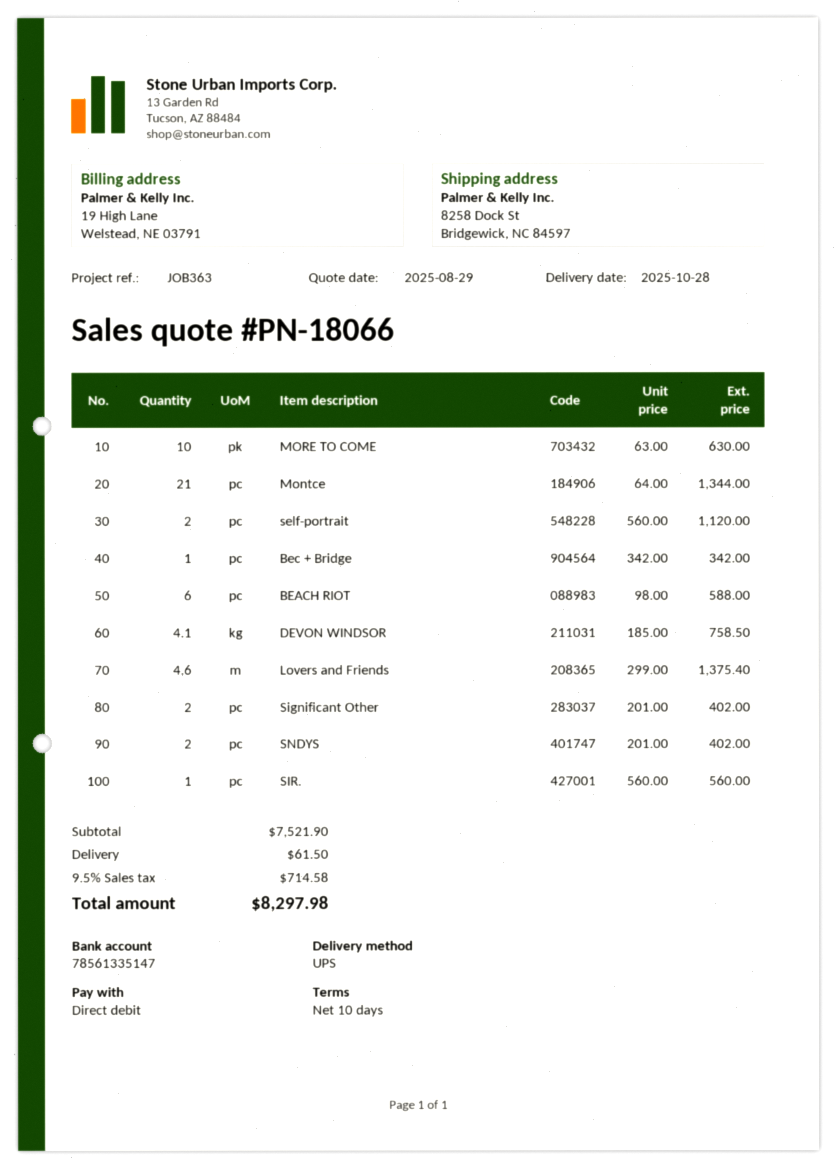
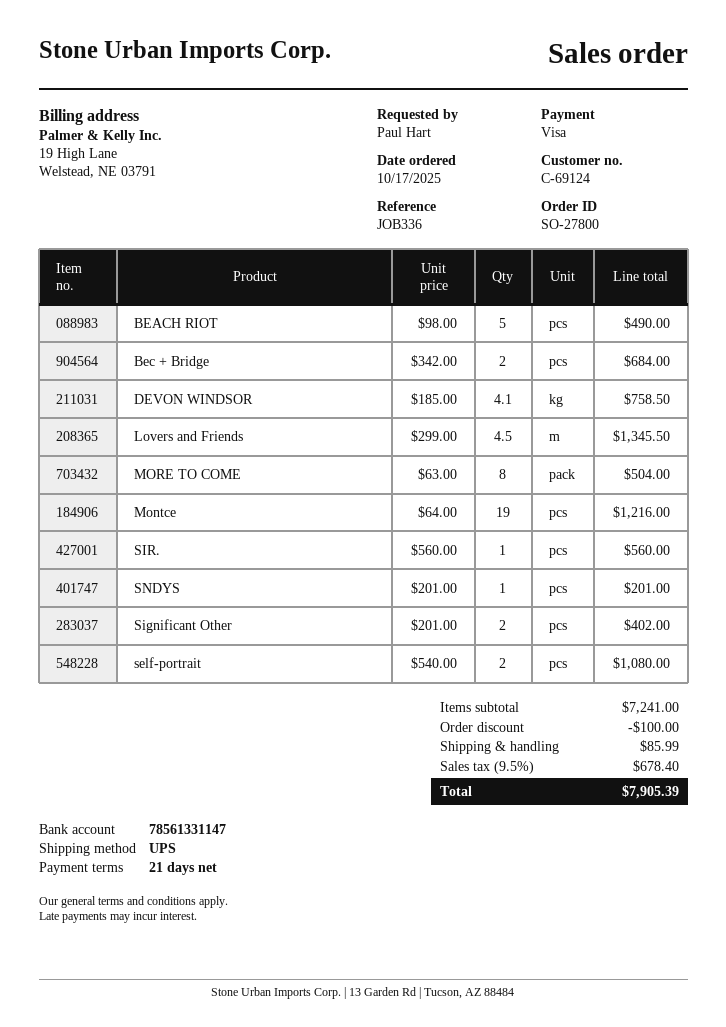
payment terms: 10 days -> 21 days
reference: JOB363 -> JOB336
payment method: direct debit -> Visa
bank account: 78561335147 -> 78561331147
MORE TO COME: 10 x 63.00 = 630.00 -> 8 x 63.00 = 504.00
Montce: 21 x 64.00 = 1344.00 -> 19 x 64.00 = 1216.00
self-portrait: 2 x 560.00 = 1120.00 -> 2 x 540.00 = 1080.00
Bec + Bridge: 1 x 342.00 = 342.00 -> 2 x 342.00 = 684.00
BEACH RIOT: 6 x 98.00 = 588.00 -> 5 x 98.00 = 490.00
Lovers and Friends: 4.6 x 299.00 = 1375.40 -> 4.5 x 299.00 = 1345.50
SNDYS: 2 x 201.00 = 402.00 -> 1 x 201.00 = 201.00
subtotal: 7521.90 -> 7241.00
discount: none -> 100.00
shipping: 61.50 -> 85.99
tax: 9.5% = 714.58 -> 9.5% = 678.40
total: 8297.98 -> 7905.39

